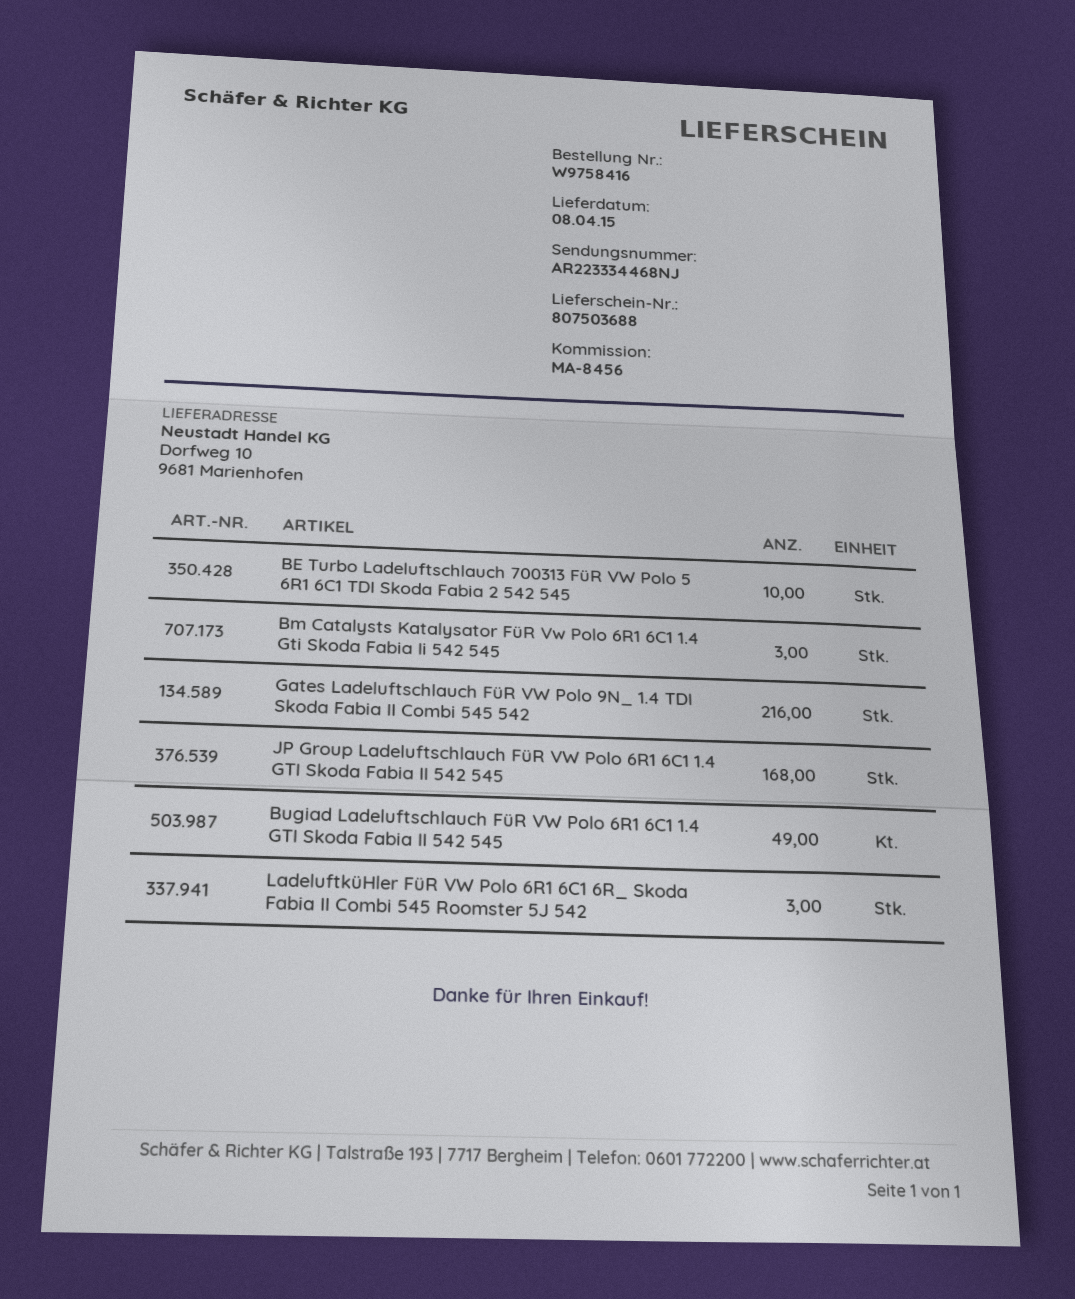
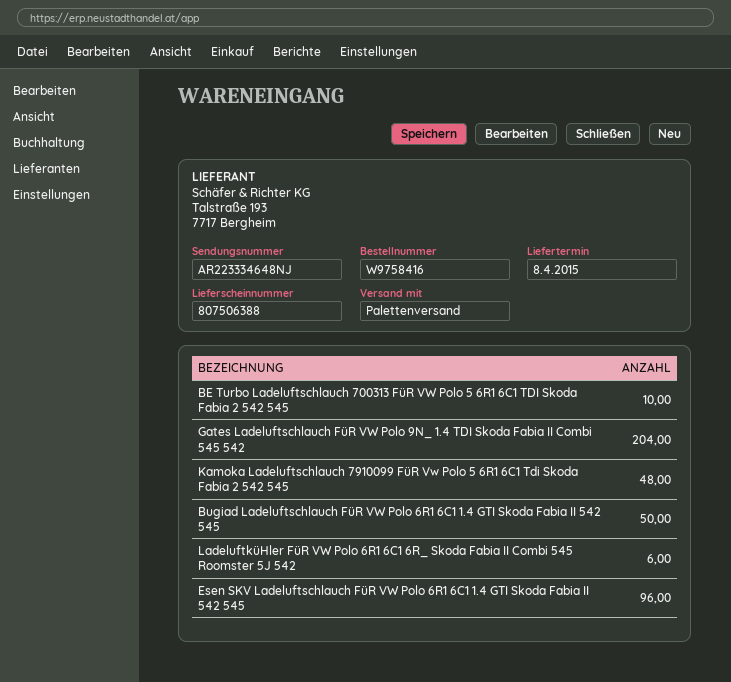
delivery note number: 807503688 -> 807506388
tracking number: AR223334468NJ -> AR223334648NJ
Bm Catalysts Katalysator FüR Vw Polo 6R1 6C1 1.4 Gti Skoda Fabia Ii 542 545: 3 -> none
Gates Ladeluftschlauch FüR VW Polo 9N_ 1.4 TDI Skoda Fabia II Combi 545 542: 216 -> 204
JP Group Ladeluftschlauch FüR VW Polo 6R1 6C1 1.4 GTI Skoda Fabia II 542 545: 168 -> none
Bugiad Ladeluftschlauch FüR VW Polo 6R1 6C1 1.4 GTI Skoda Fabia II 542 545: 49 -> 50
LadeluftküHler FüR VW Polo 6R1 6C1 6R_ Skoda Fabia II Combi 545 Roomster 5J 542: 3 -> 6
Kamoka Ladeluftschlauch 7910099 FüR Vw Polo 5 6R1 6C1 Tdi Skoda Fabia 2 542 545: none -> 48
Esen SKV Ladeluftschlauch FüR VW Polo 6R1 6C1 1.4 GTI Skoda Fabia II 542 545: none -> 96

